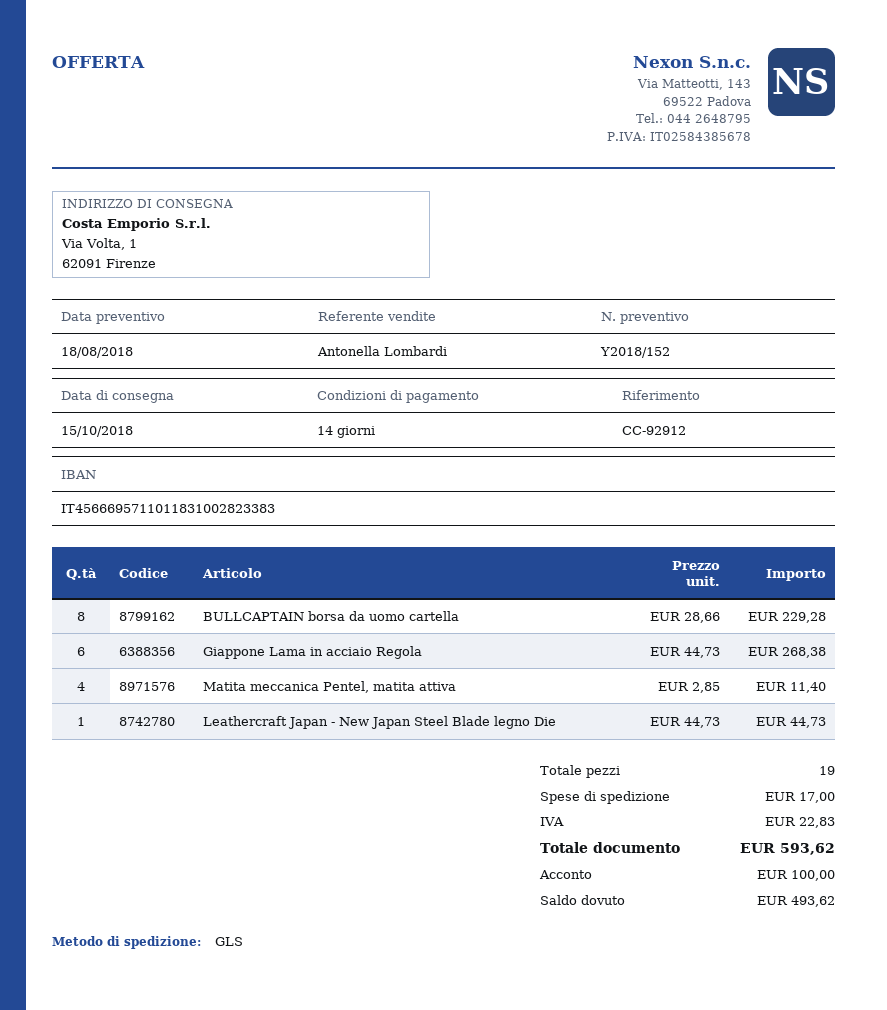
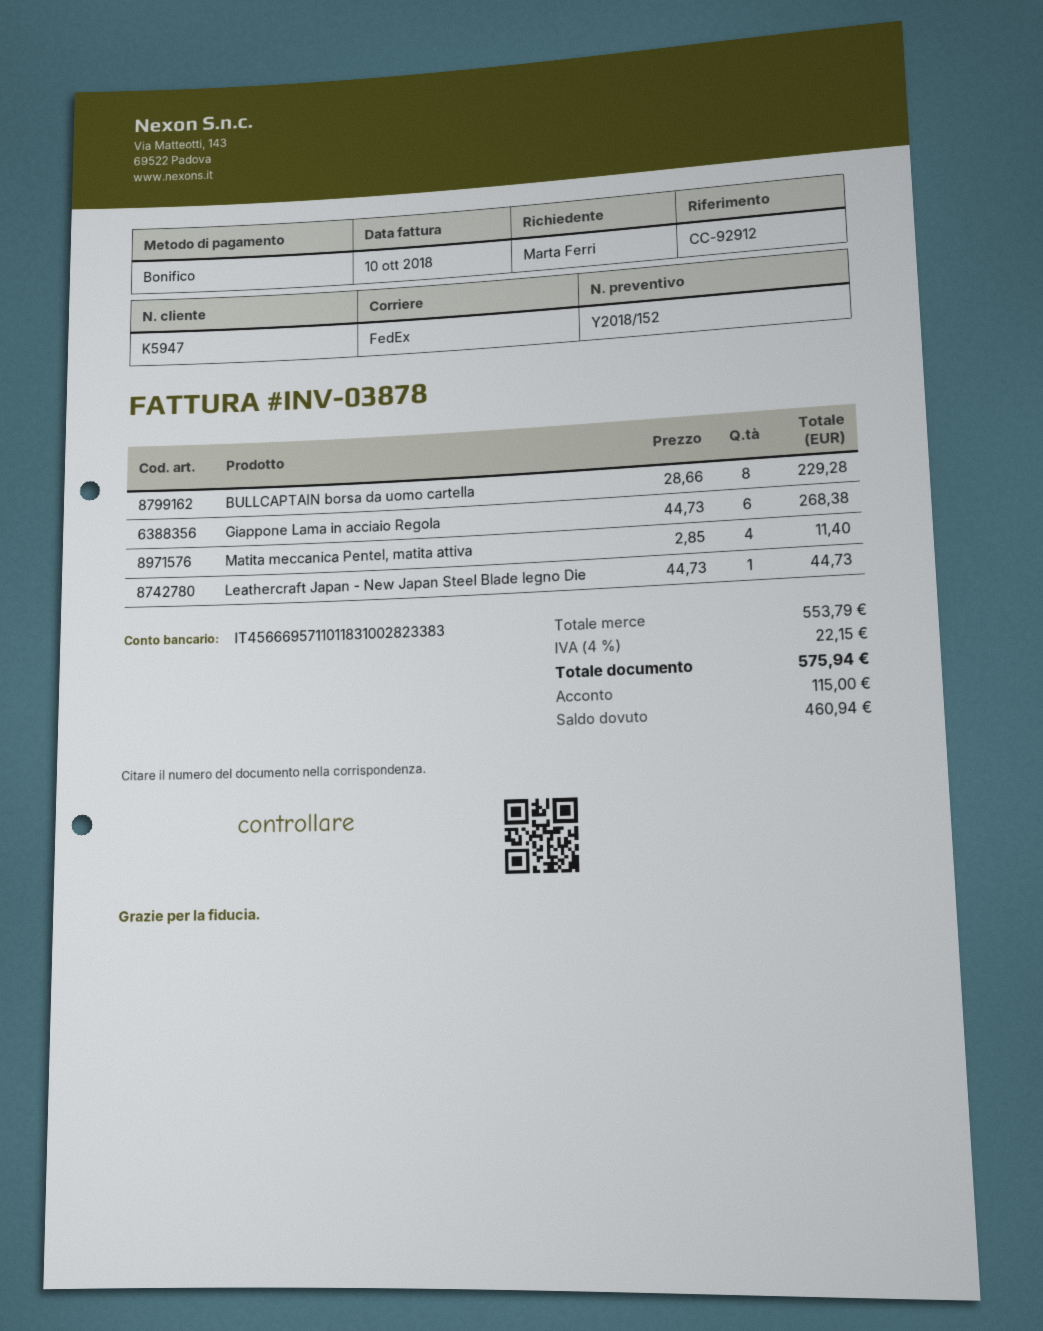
shipping method: GLS -> FedEx
shipping: 17.00 -> none
tax: 22.83 -> 22.15
total: 593.62 -> 575.94
deposit: 100.00 -> 115.00
balance: 493.62 -> 460.94

